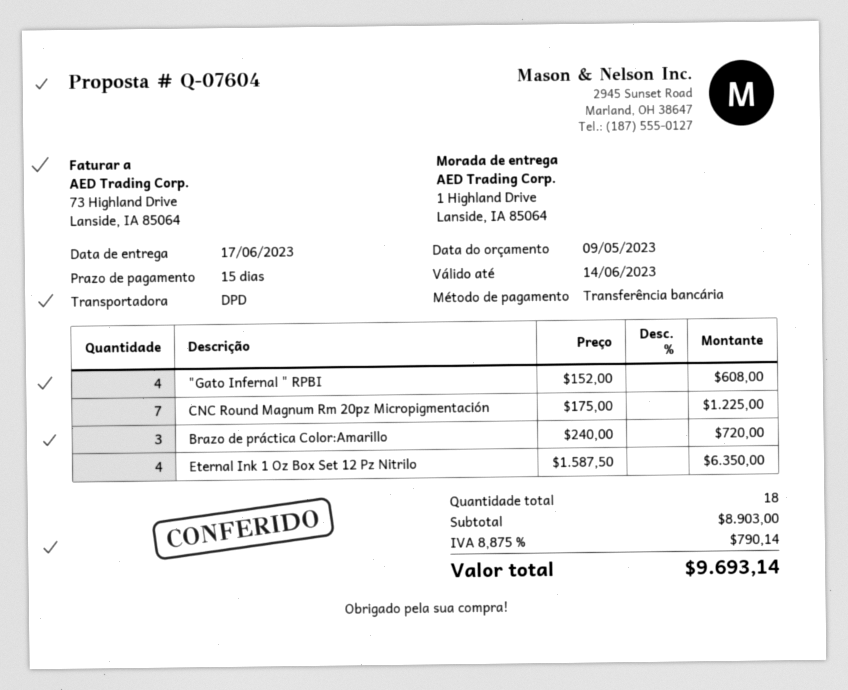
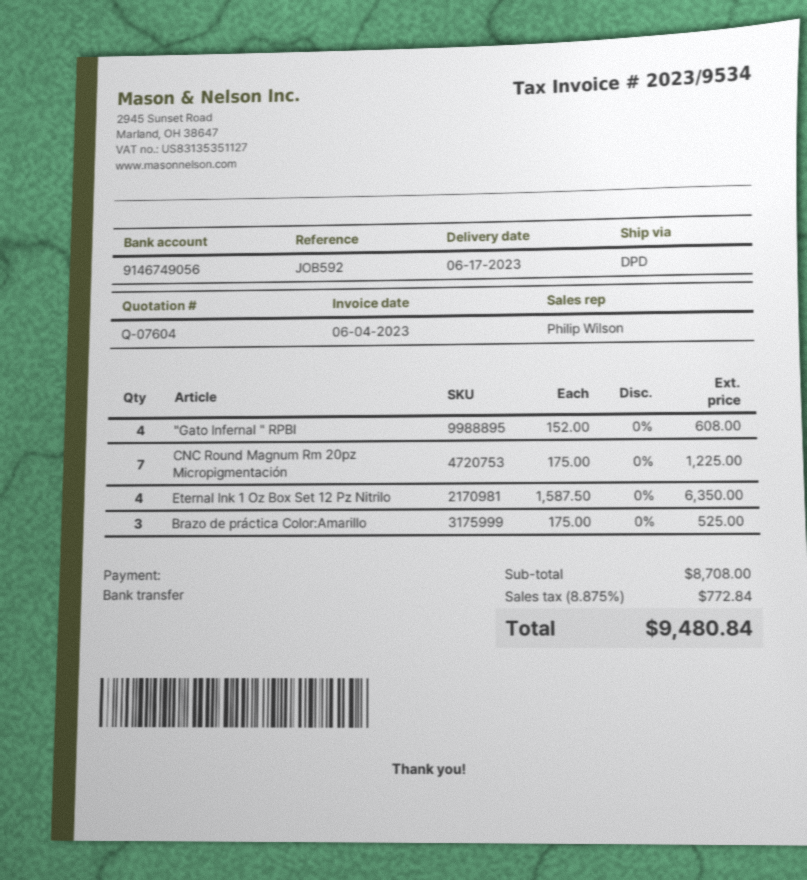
Brazo de práctica Color:Amarillo: 3 x 240.00 = 720.00 -> 3 x 175.00 = 525.00
subtotal: 8903.00 -> 8708.00
tax: 8.875% = 790.14 -> 8.875% = 772.84
total: 9693.14 -> 9480.84

